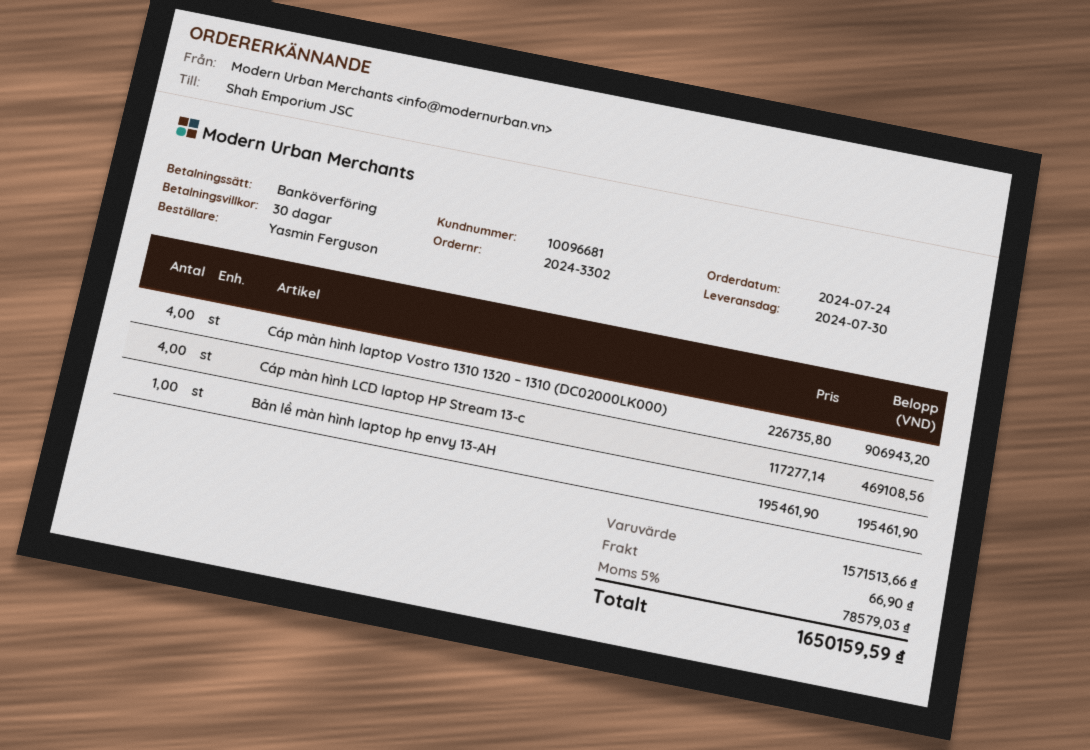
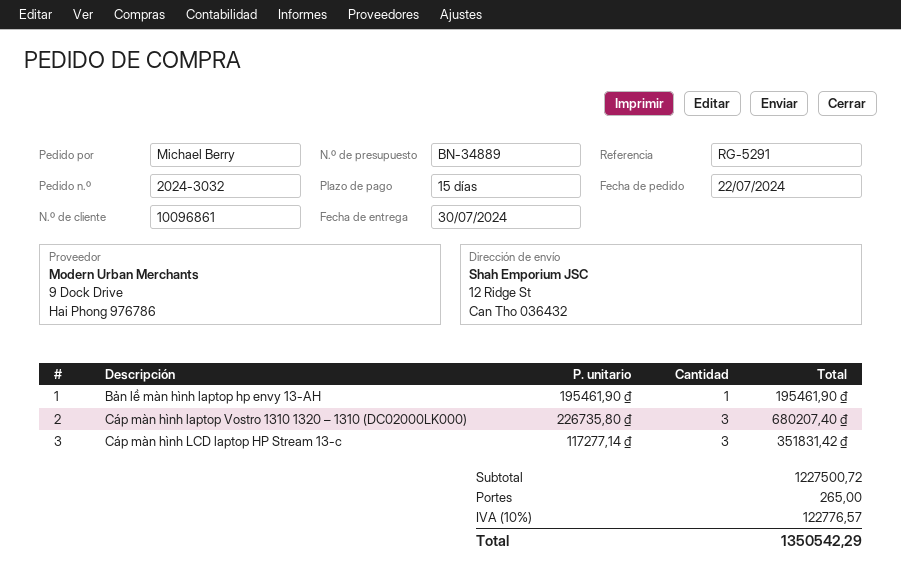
order number: 2024-3302 -> 2024-3032
order date: 2024-07-24 -> 2024-07-22
payment terms: 30 days -> 15 days
customer number: 10096681 -> 10096861
ordered by: Yasmin Ferguson -> Michael Berry
Cáp màn hình laptop Vostro 1310 1320 – 1310 (DC02000LK000): 4 x 226735.80 = 906943.20 -> 3 x 226735.80 = 680207.40
Cáp màn hình LCD laptop HP Stream 13-c: 4 x 117277.14 = 469108.56 -> 3 x 117277.14 = 351831.42
subtotal: 1571513.66 -> 1227500.72
shipping: 66.90 -> 265.00
tax: 5% = 78579.03 -> 10% = 122776.57
total: 1650159.59 -> 1350542.29

